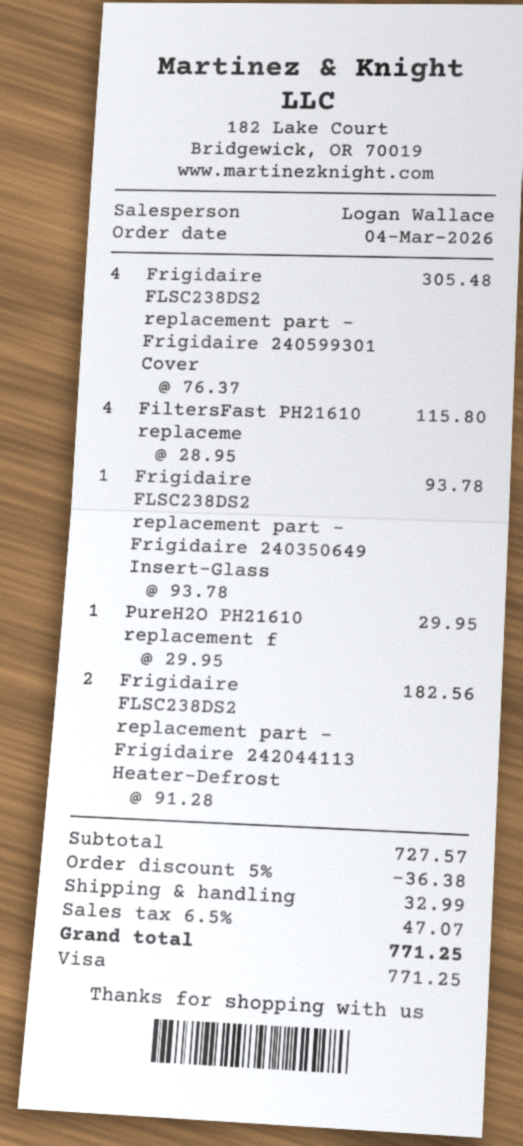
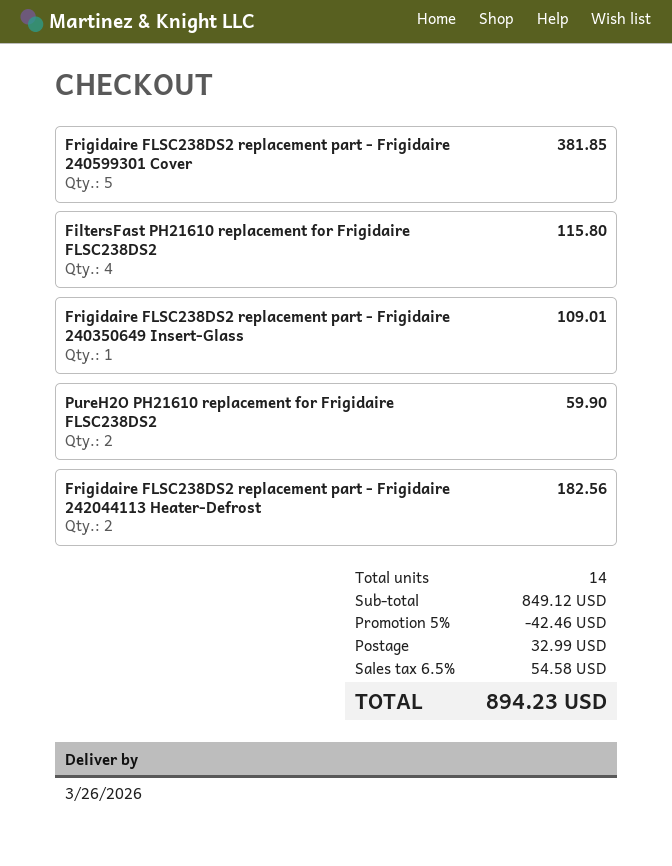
Frigidaire FLSC238DS2 replacement part - Frigidaire 240599301 Cover: 4 for 305.48 -> 5 for 381.85
Frigidaire FLSC238DS2 replacement part - Frigidaire 240350649 Insert-Glass: 1 for 93.78 -> 1 for 109.01
PureH2O PH21610 replacement f: 1 for 29.95 -> 2 for 59.90
subtotal: 727.57 -> 849.12
discount: 5% = 36.38 -> 5% = 42.46
tax: 6.5% = 47.07 -> 6.5% = 54.58
total: 771.25 -> 894.23

